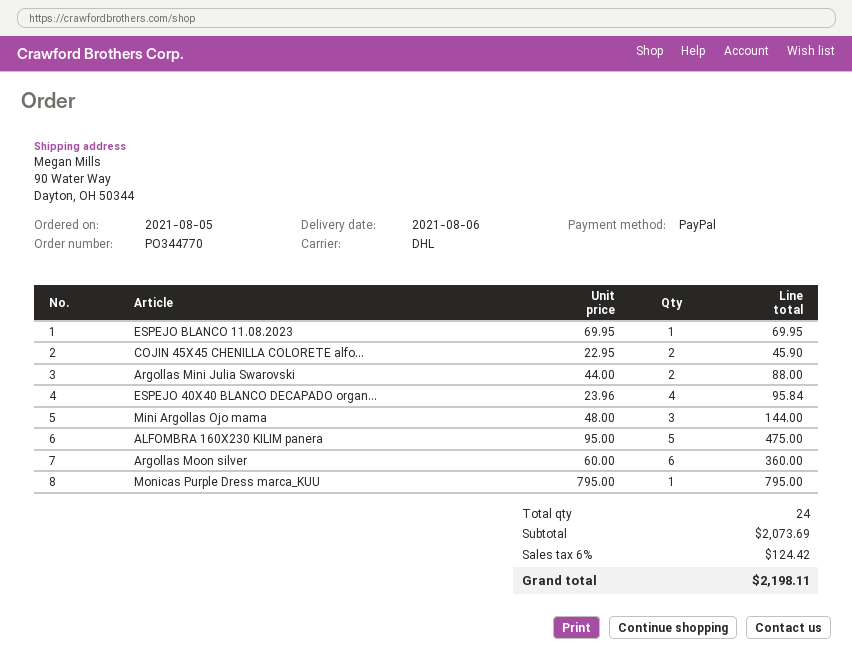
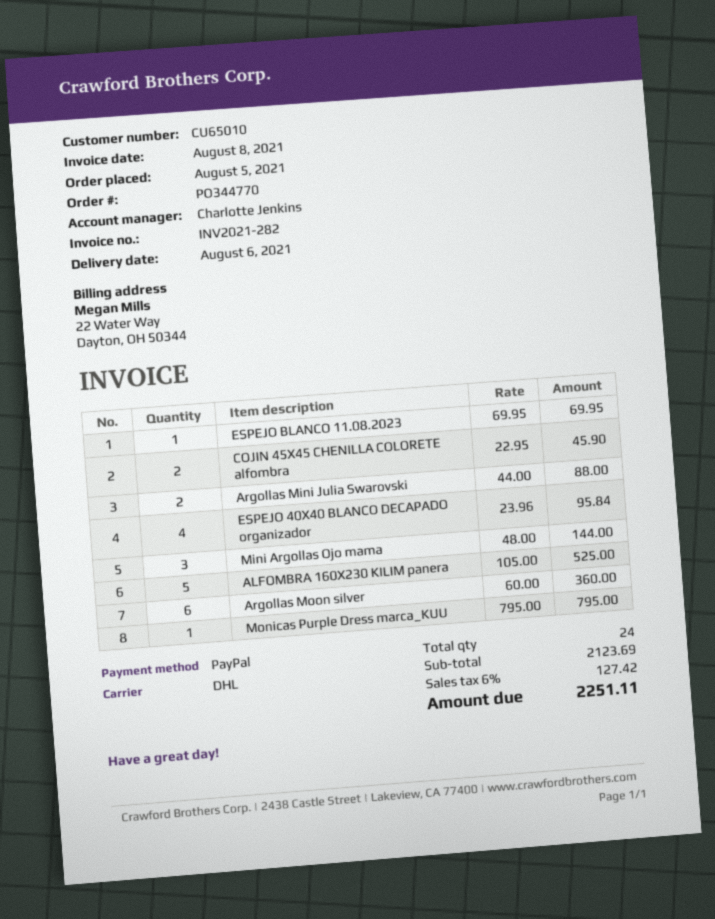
ALFOMBRA 160X230 KILIM panera: 5 x 95.00 = 475.00 -> 5 x 105.00 = 525.00
subtotal: 2073.69 -> 2123.69
tax: 6% = 124.42 -> 6% = 127.42
total: 2198.11 -> 2251.11

